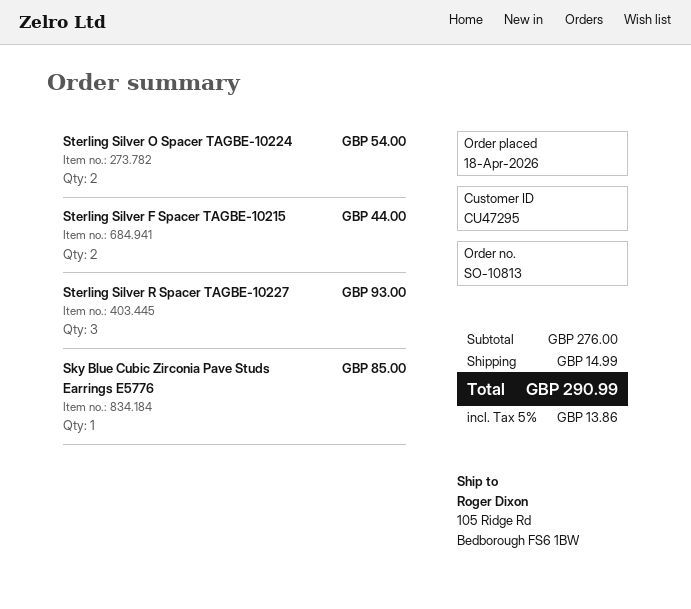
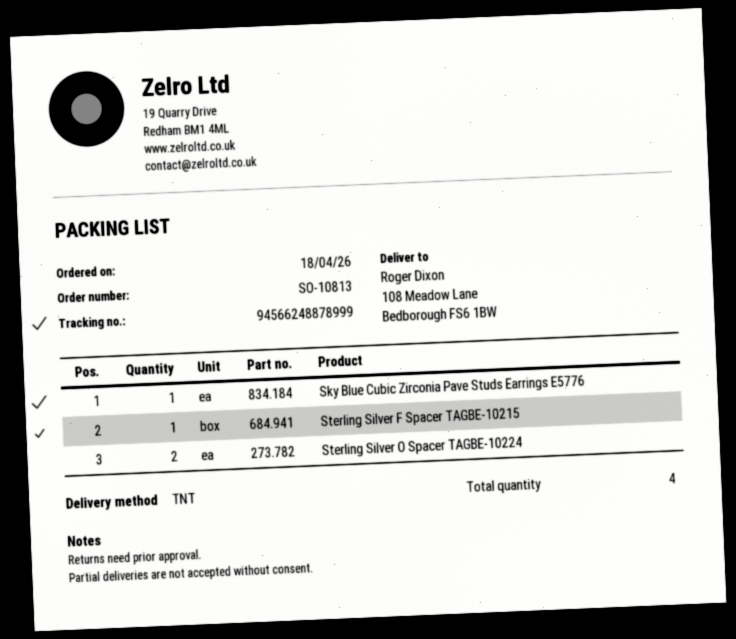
ship to: 105 Ridge Rd, Bedborough FS6 1BW -> 108 Meadow Lane, Bedborough FS6 1BW
Sterling Silver F Spacer TAGBE-10215: 2 -> 1
Sterling Silver R Spacer TAGBE-10227: 3 -> none

